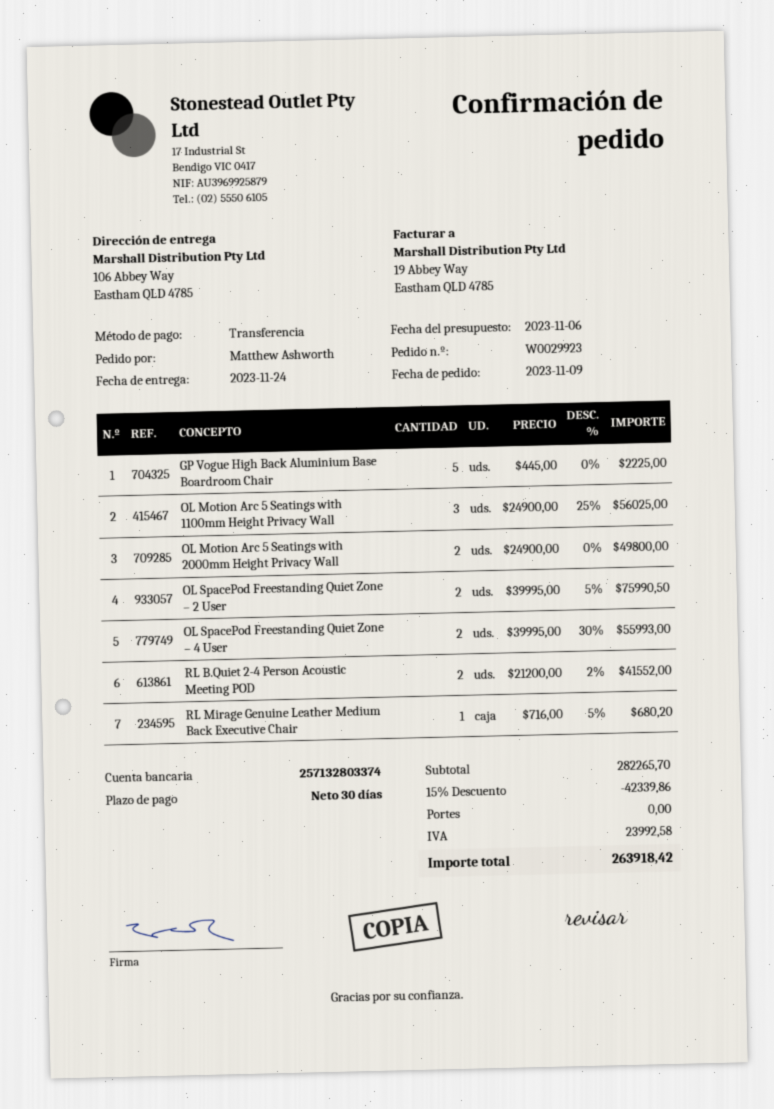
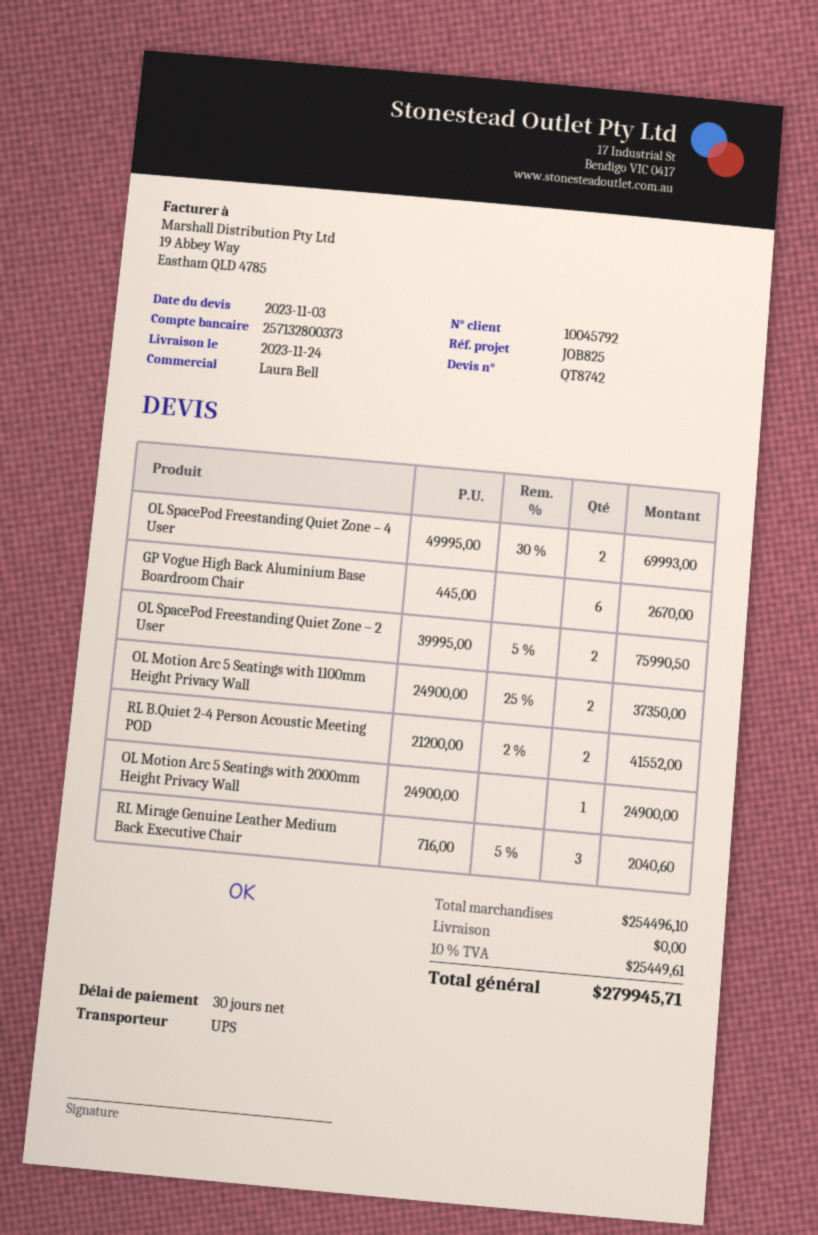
quote date: 2023-11-06 -> 2023-11-03
bank account: 257132803374 -> 257132800373
GP Vogue High Back Aluminium Base Boardroom Chair: 5 x 445.00 = 2225.00 -> 6 x 445.00 = 2670.00
OL Motion Arc 5 Seatings with 1100mm Height Privacy Wall: 3 x 24900.00 - 25% = 56025.00 -> 2 x 24900.00 - 25% = 37350.00
OL Motion Arc 5 Seatings with 2000mm Height Privacy Wall: 2 x 24900.00 = 49800.00 -> 1 x 24900.00 = 24900.00
OL SpacePod Freestanding Quiet Zone – 4 User: 2 x 39995.00 - 30% = 55993.00 -> 2 x 49995.00 - 30% = 69993.00
RL Mirage Genuine Leather Medium Back Executive Chair: 1 x 716.00 - 5% = 680.20 -> 3 x 716.00 - 5% = 2040.60
subtotal: 282265.70 -> 254496.10
discount: 15% = 42339.86 -> none
tax: 23992.58 -> 25449.61
total: 263918.42 -> 279945.71

